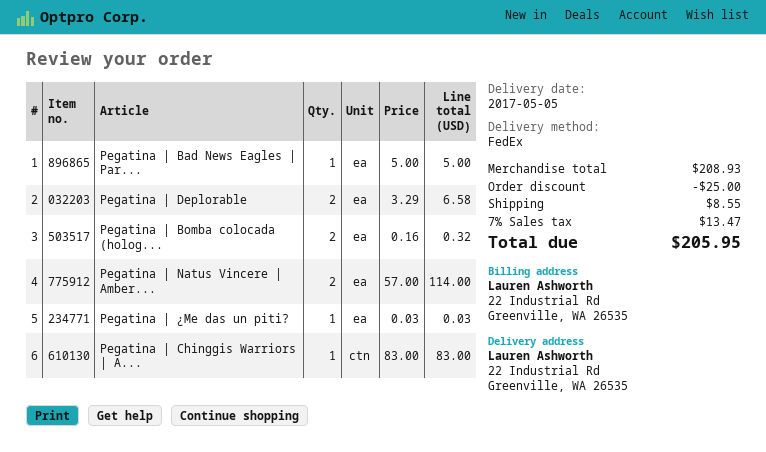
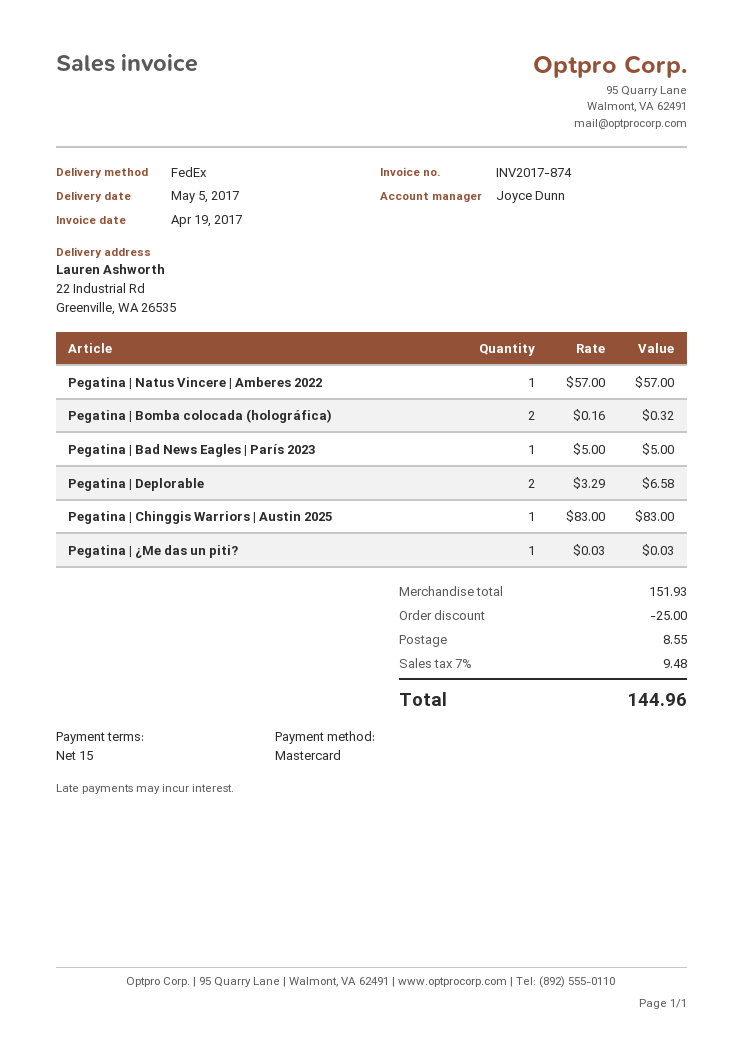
Pegatina | Natus Vincere | Amber...: 2 x 57.00 = 114.00 -> 1 x 57.00 = 57.00
subtotal: 208.93 -> 151.93
tax: 7% = 13.47 -> 7% = 9.48
total: 205.95 -> 144.96

